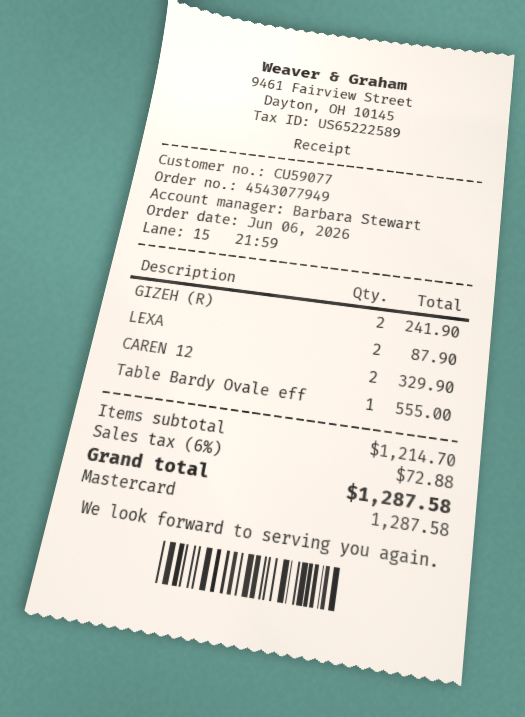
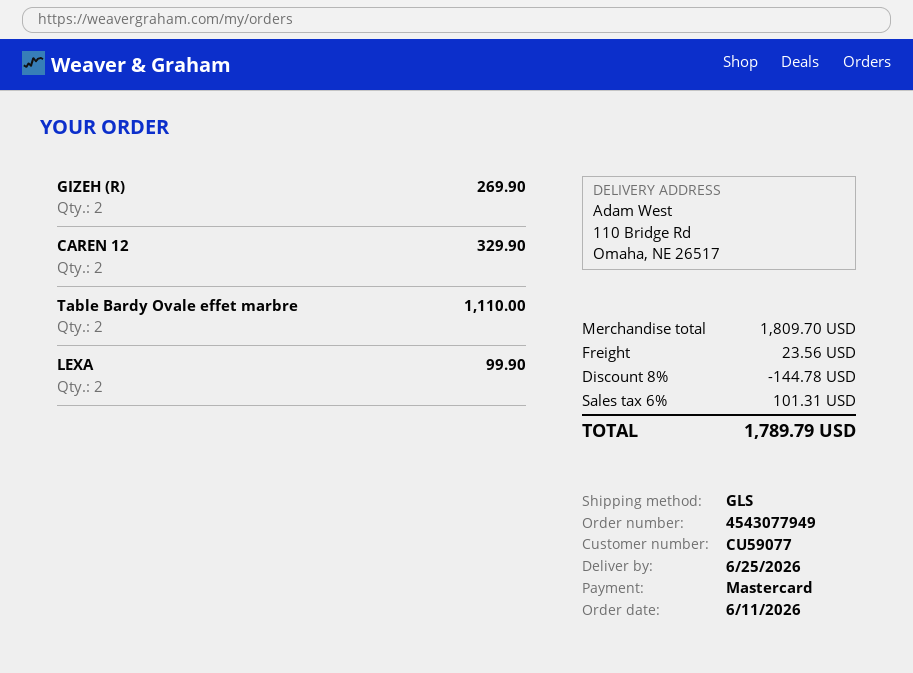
order date: 2026-06-06 -> 2026-06-11
GIZEH (R): 2 for 241.90 -> 2 for 269.90
LEXA: 2 for 87.90 -> 2 for 99.90
Table Bardy Ovale eff: 1 for 555.00 -> 2 for 1110.00
subtotal: 1214.70 -> 1809.70
discount: none -> 8% = 144.78
shipping: none -> 23.56
tax: 6% = 72.88 -> 6% = 101.31
total: 1287.58 -> 1789.79

